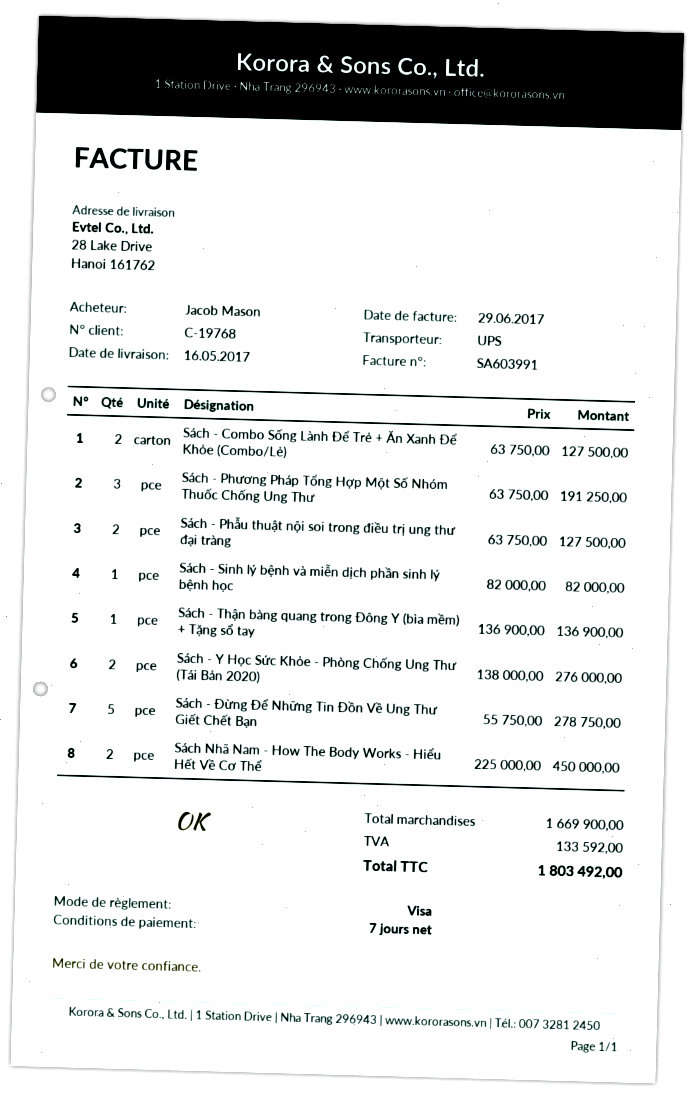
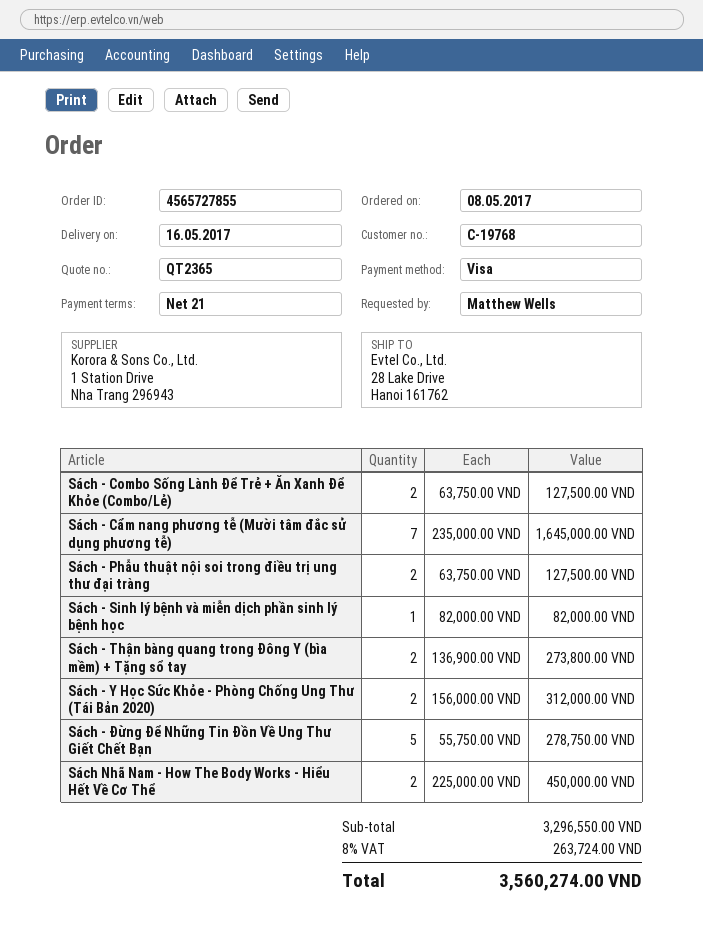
payment terms: 7 days -> 21 days
ordered by: Jacob Mason -> Matthew Wells
Sách - Phương Pháp Tổng Hợp Một Số Nhóm Thuốc Chống Ung Thư: 3 x 63750.00 = 191250.00 -> none
Sách - Thận bàng quang trong Đông Y (bìa mềm) + Tặng sổ tay: 1 x 136900.00 = 136900.00 -> 2 x 136900.00 = 273800.00
Sách - Y Học Sức Khỏe - Phòng Chống Ung Thư (Tái Bản 2020): 2 x 138000.00 = 276000.00 -> 2 x 156000.00 = 312000.00
Sách - Cẩm nang phương tễ (Mười tâm đắc sử dụng phương tễ): none -> 7 x 235000.00 = 1645000.00
subtotal: 1669900.00 -> 3296550.00
tax: 133592.00 -> 263724.00
total: 1803492.00 -> 3560274.00

